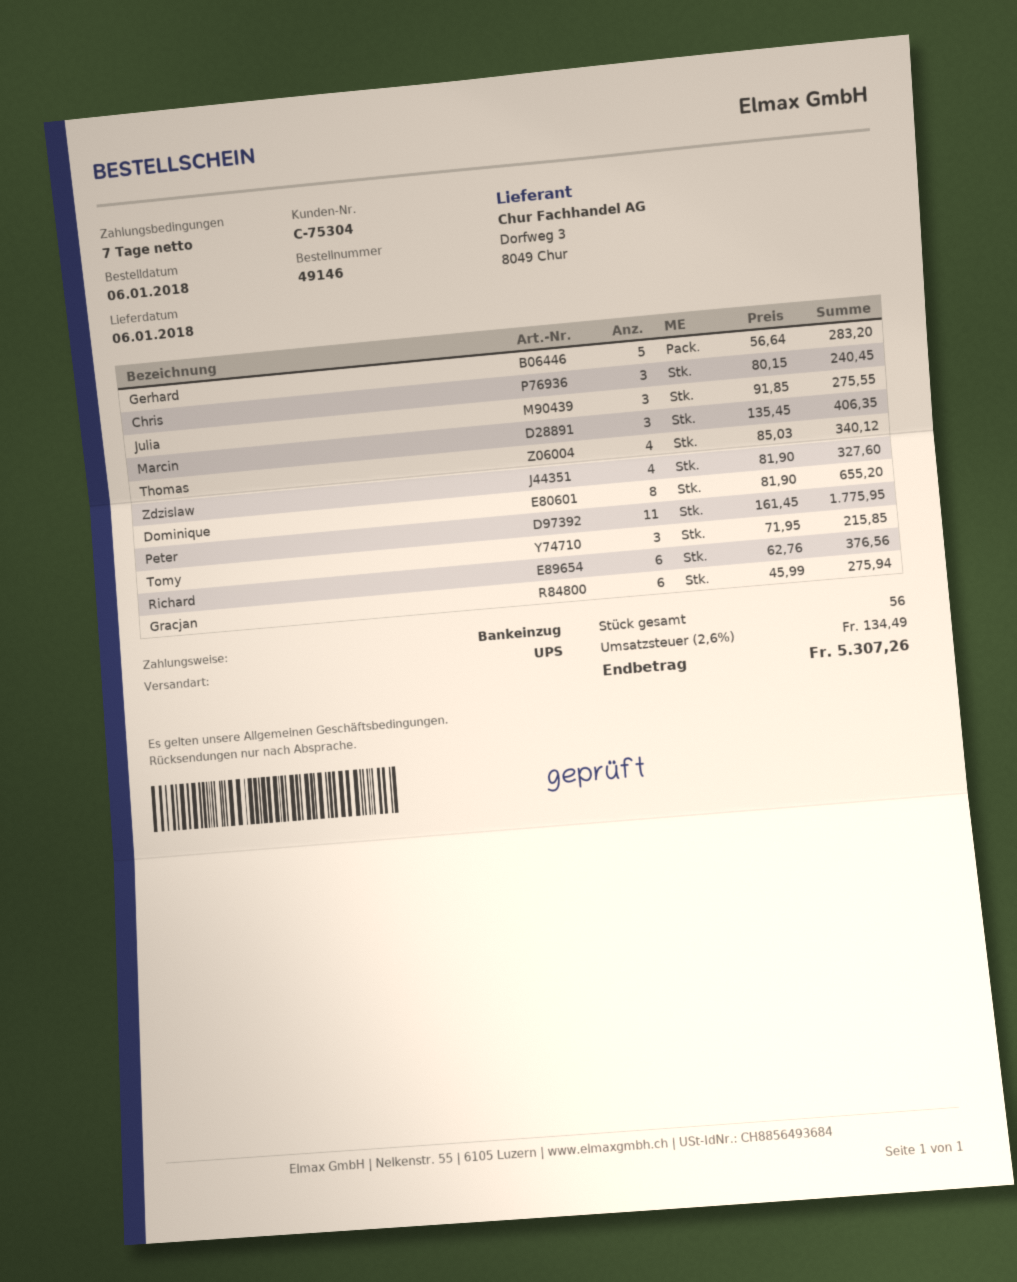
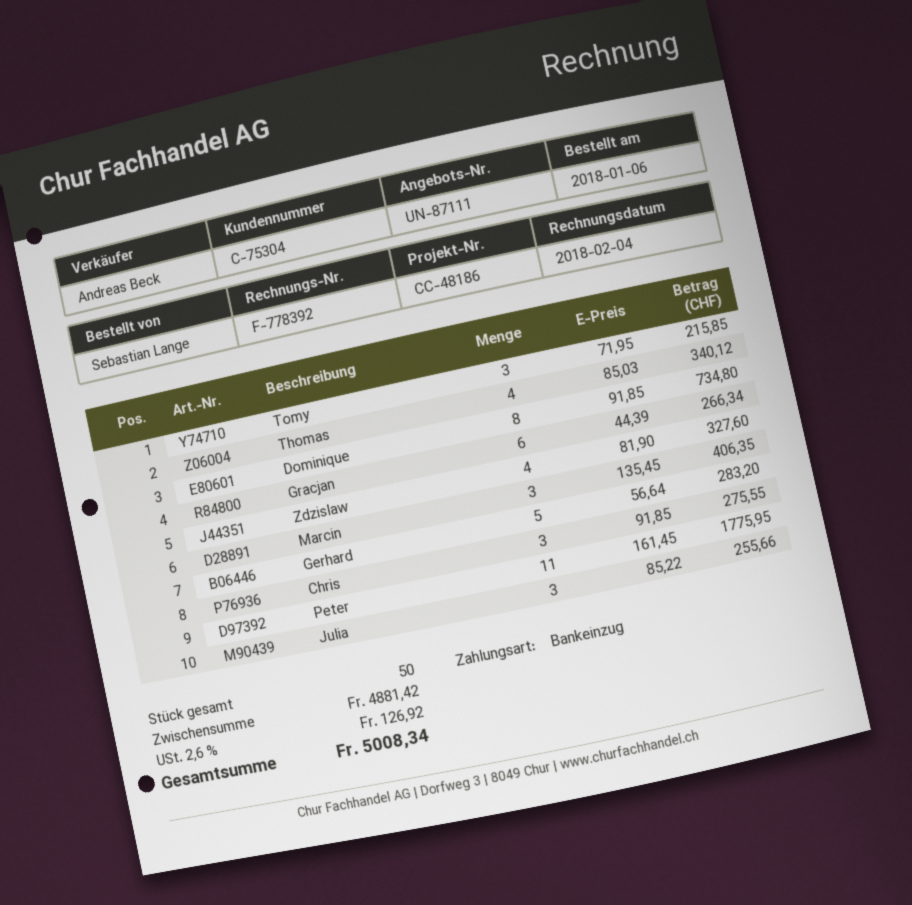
Chris: 3 x 80.15 = 240.45 -> 3 x 91.85 = 275.55
Julia: 3 x 91.85 = 275.55 -> 3 x 85.22 = 255.66
Dominique: 8 x 81.90 = 655.20 -> 8 x 91.85 = 734.80
Richard: 6 x 62.76 = 376.56 -> none
Gracjan: 6 x 45.99 = 275.94 -> 6 x 44.39 = 266.34
total quantity: 56 -> 50
tax: 2.6% = 134.49 -> 2.6% = 126.92
total: 5307.26 -> 5008.34

